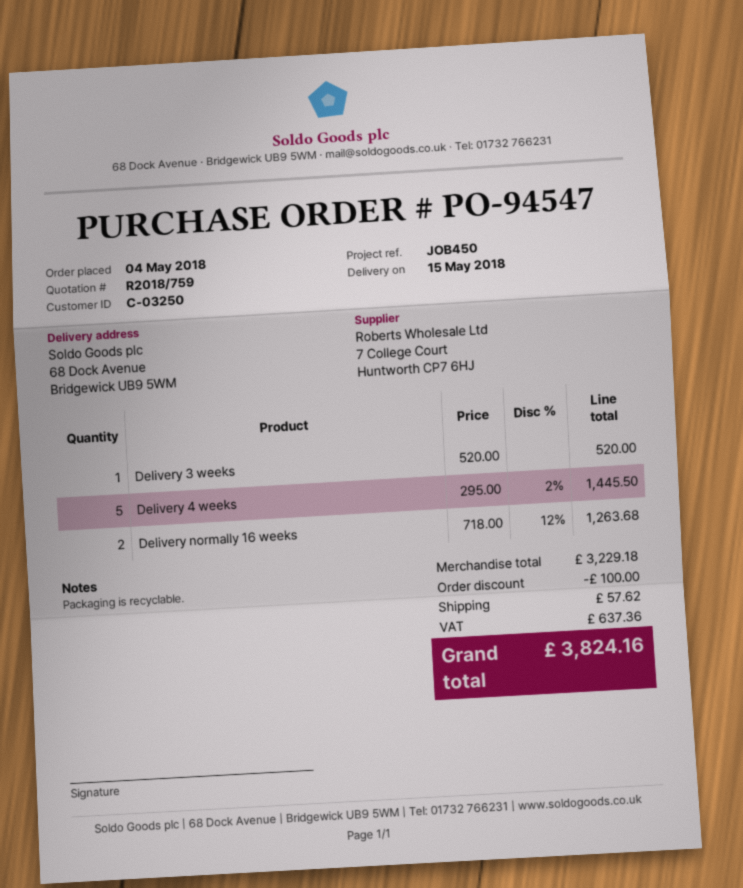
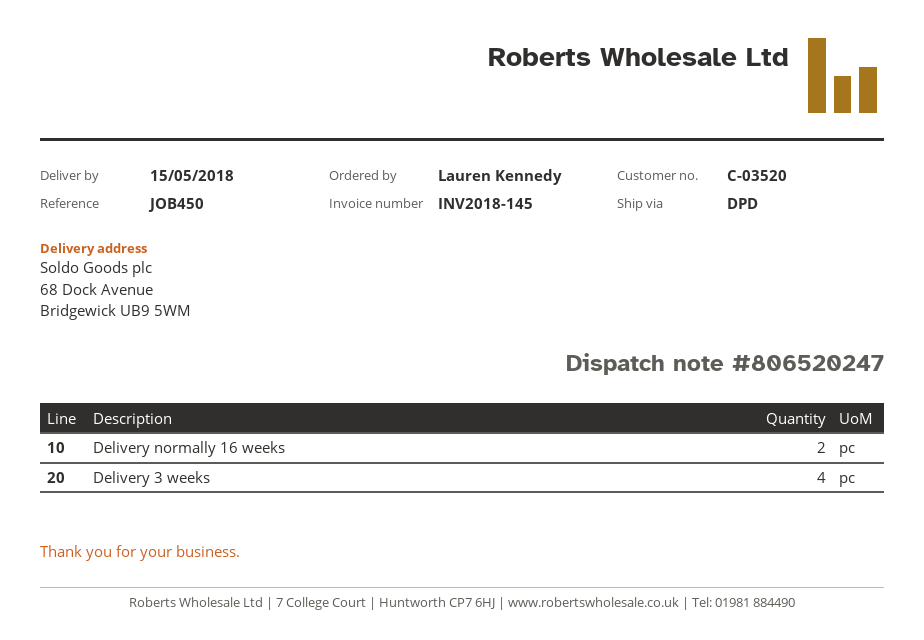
customer number: C-03250 -> C-03520
Delivery 3 weeks: 1 -> 4
Delivery 4 weeks: 5 -> none

